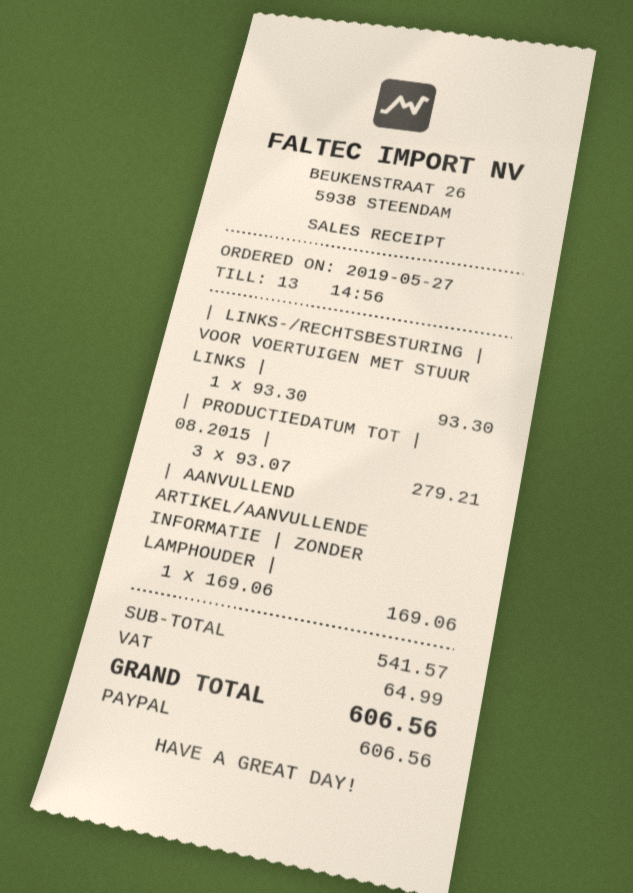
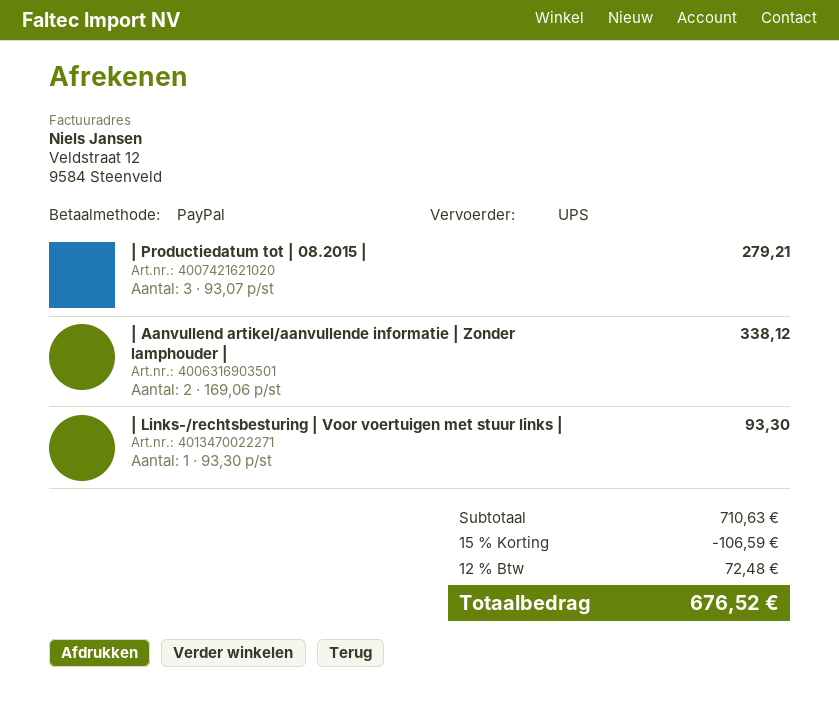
| AANVULLEND ARTIKEL/AANVULLENDE INFORMATIE | ZONDER LAMPHOUDER |: 1 x 169.06 = 169.06 -> 2 x 169.06 = 338.12
subtotal: 541.57 -> 710.63
discount: none -> 15% = 106.59
tax: 64.99 -> 72.48
total: 606.56 -> 676.52

